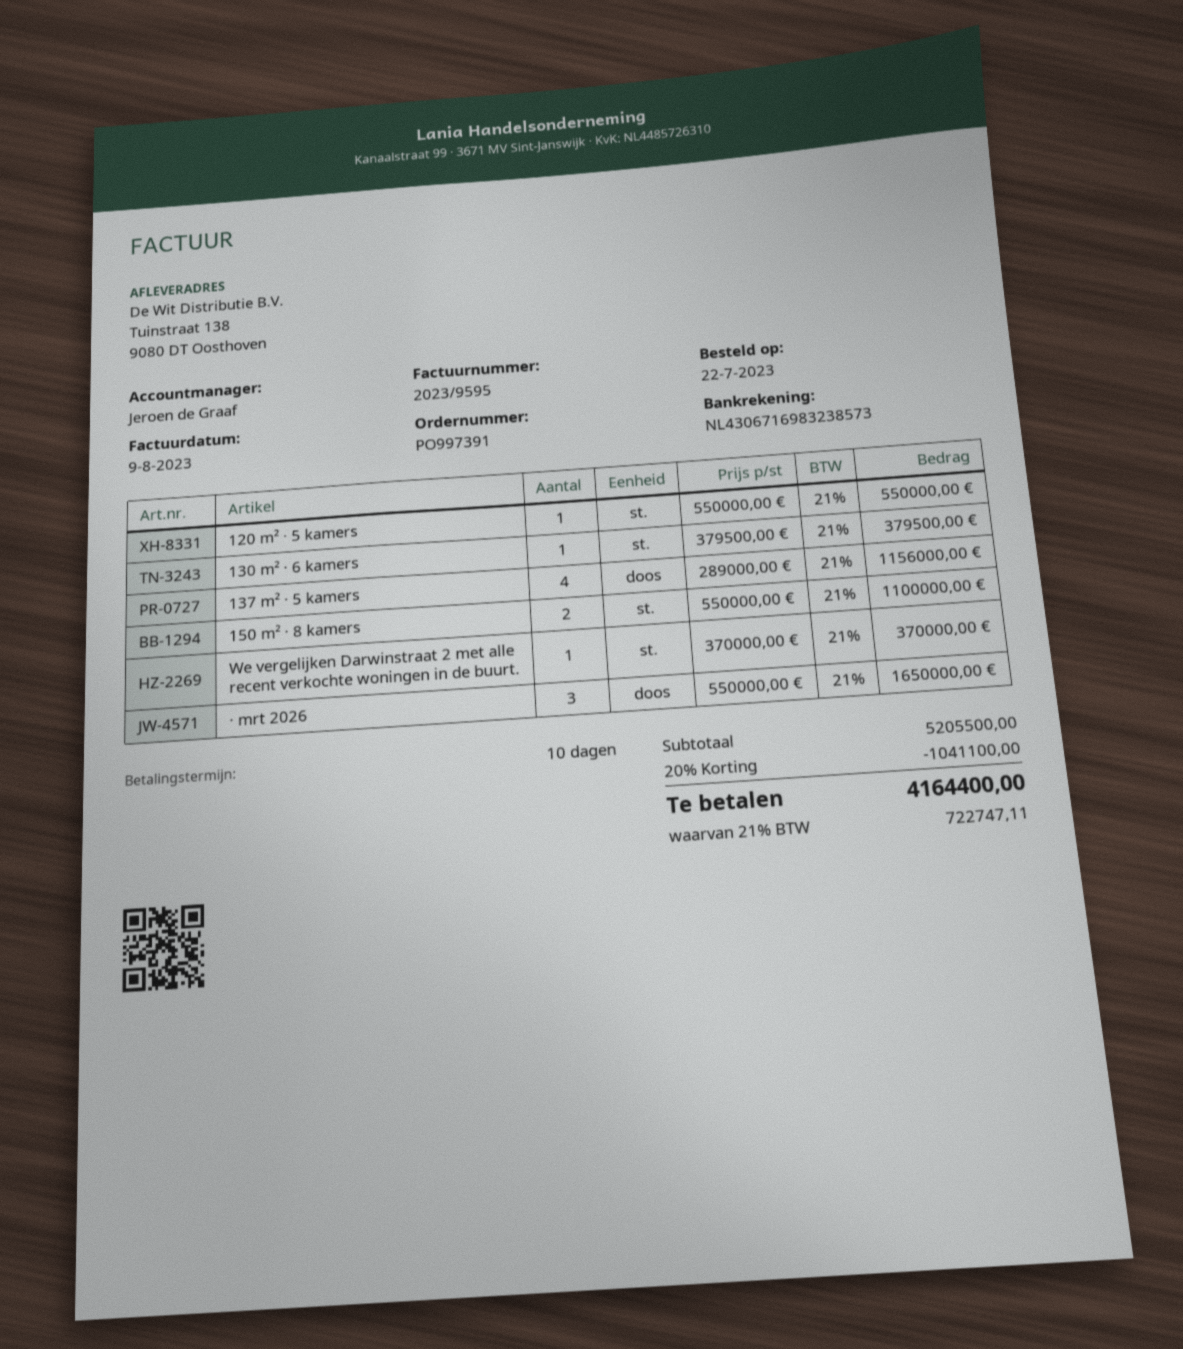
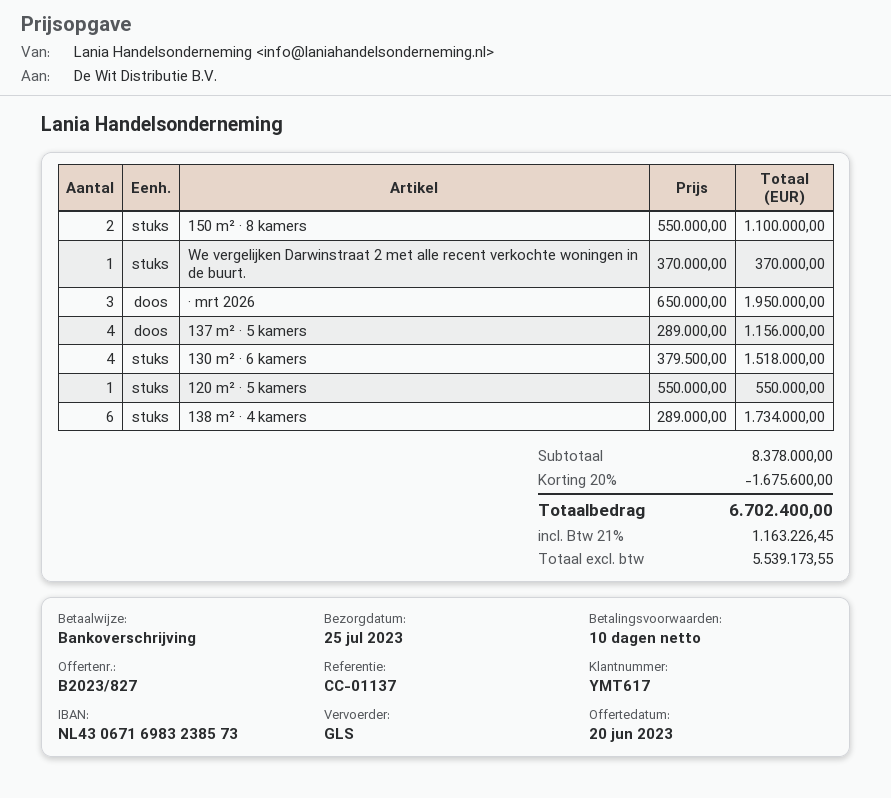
130 m² · 6 kamers: 1 x 379500.00 = 379500.00 -> 4 x 379500.00 = 1518000.00
· mrt 2026: 3 x 550000.00 = 1650000.00 -> 3 x 650000.00 = 1950000.00
138 m² · 4 kamers: none -> 6 x 289000.00 = 1734000.00
subtotal: 5205500.00 -> 8378000.00
discount: 20% = 1041100.00 -> 20% = 1675600.00
tax: 21% = 722747.11 -> 21% = 1163226.45
total: 4164400.00 -> 6702400.00

